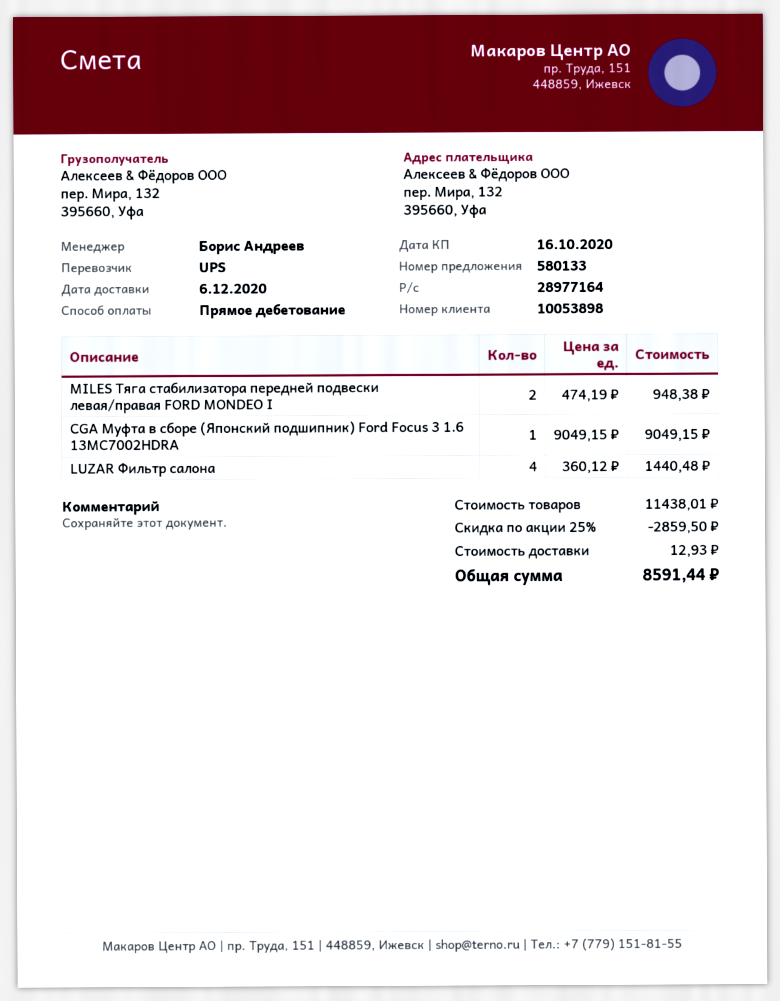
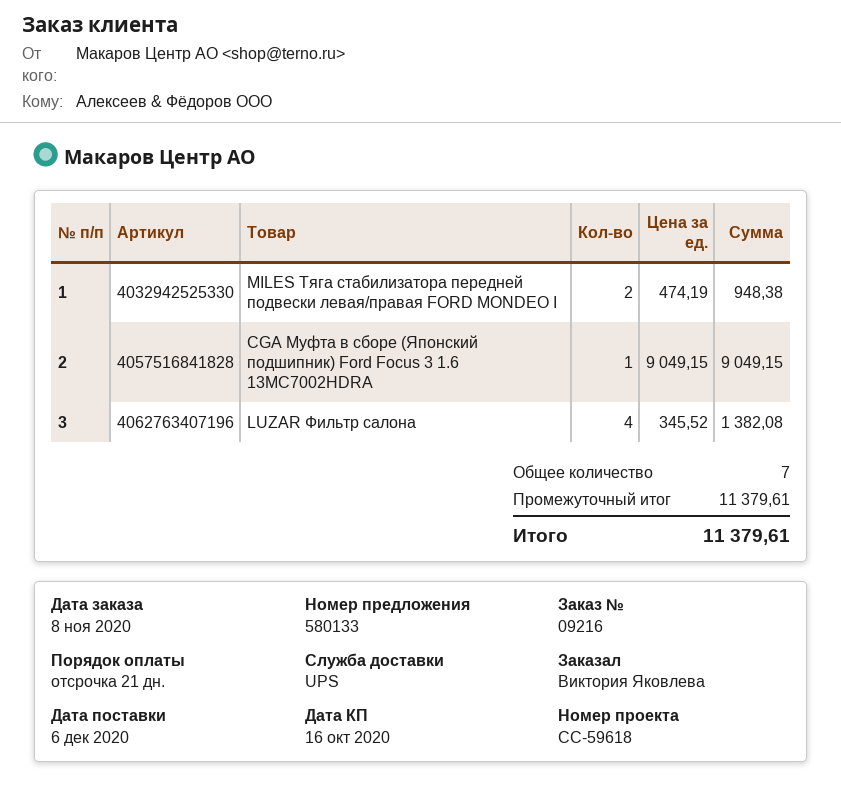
LUZAR Фильтр салона: 4 x 360.12 = 1440.48 -> 4 x 345.52 = 1382.08
subtotal: 11438.01 -> 11379.61
discount: 25% = 2859.50 -> none
shipping: 12.93 -> none
total: 8591.44 -> 11379.61

